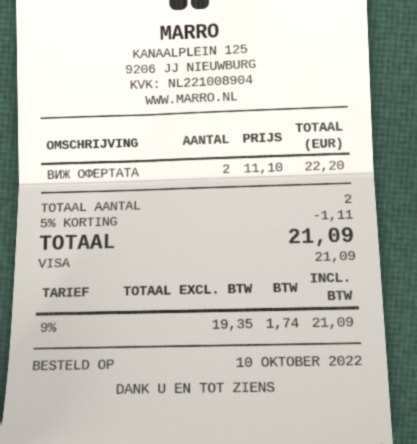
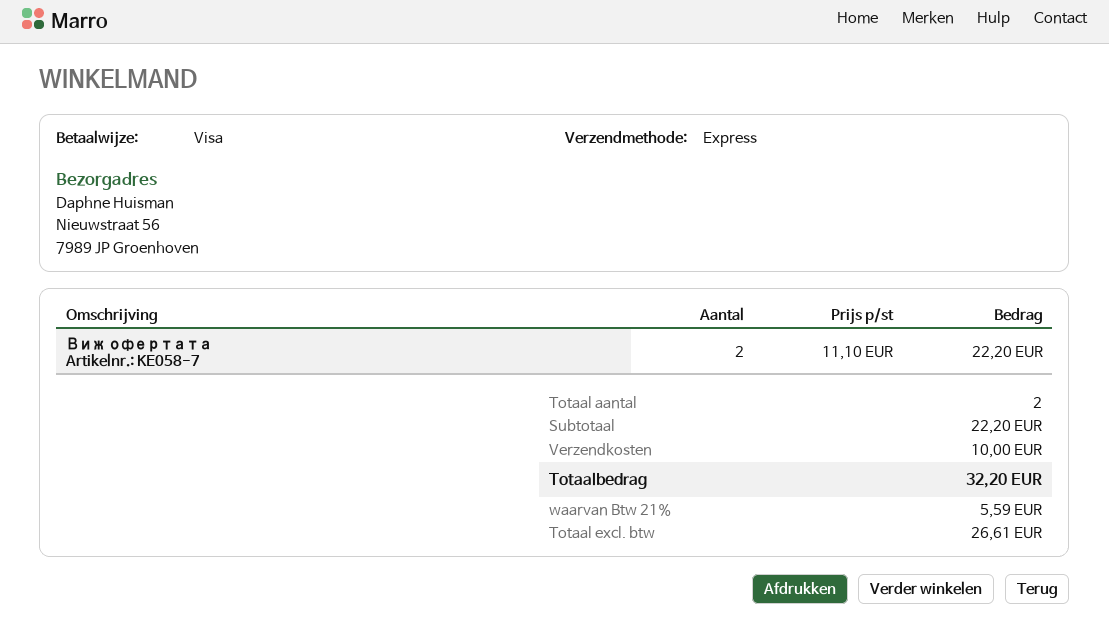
discount: 5% = 1.11 -> none
shipping: none -> 10.00
net: 19.35 -> 26.61
tax: 9% = 1.74 -> 21% = 5.59
total: 21.09 -> 32.20

